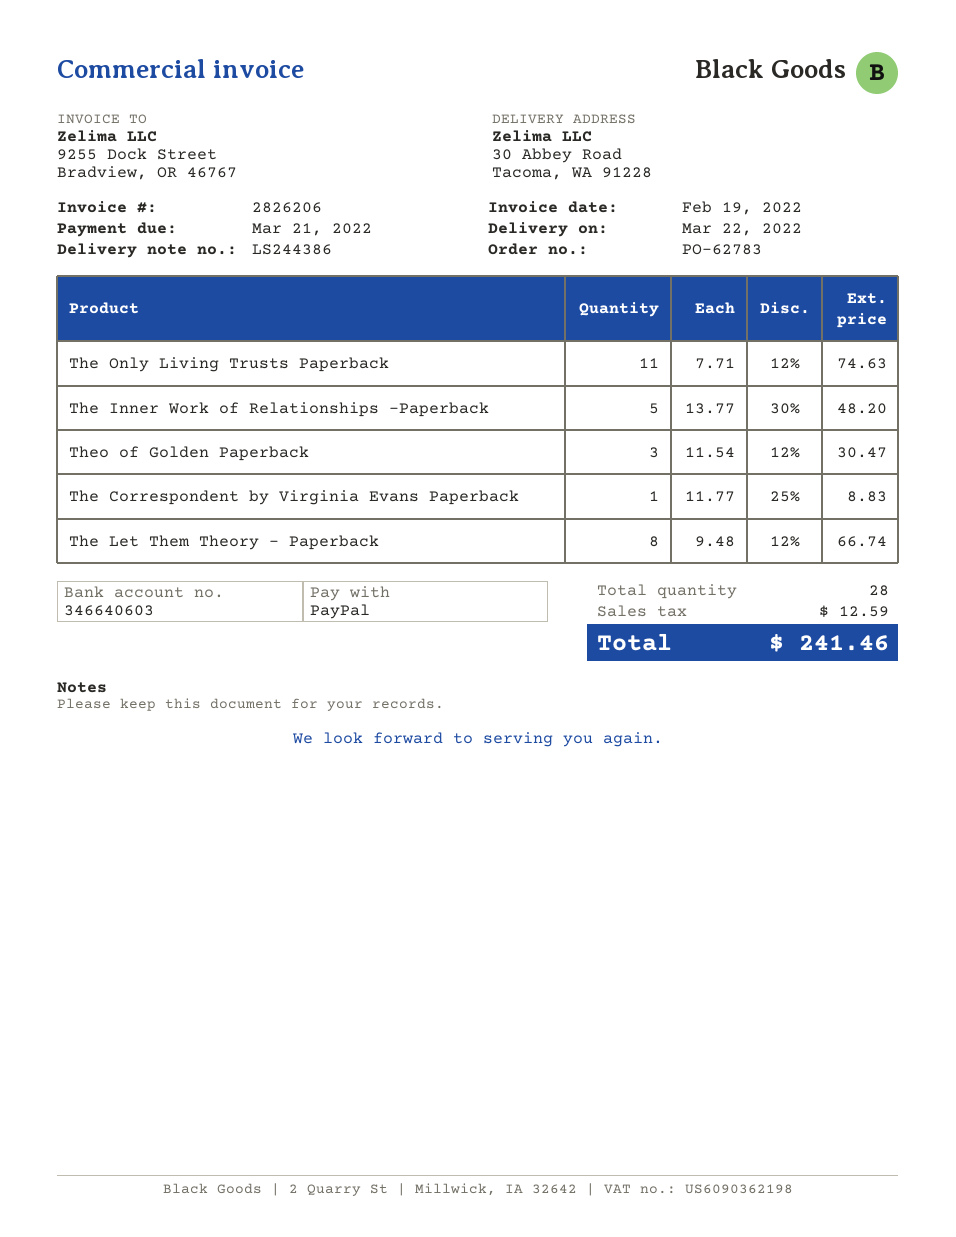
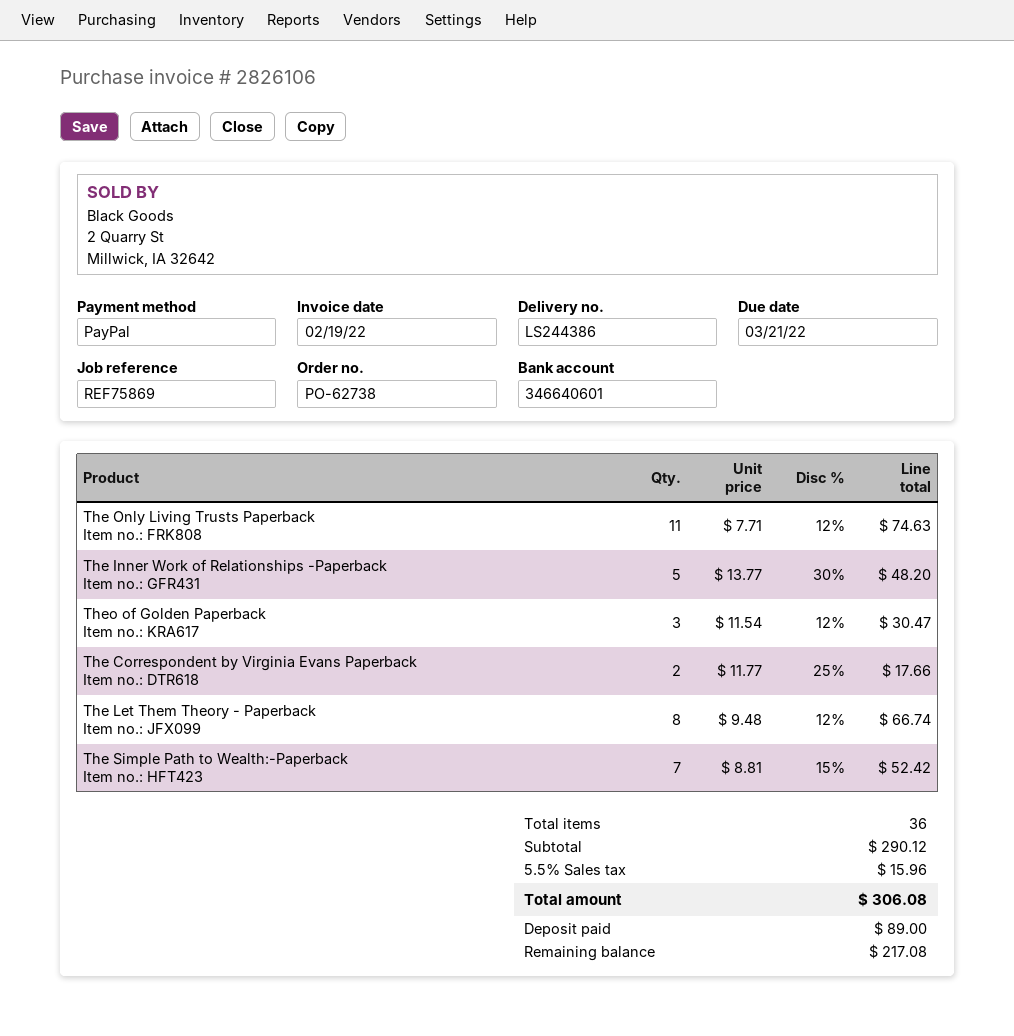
order number: PO-62783 -> PO-62738
invoice number: 2826206 -> 2826106
bank account: 346640603 -> 346640601
The Correspondent by Virginia Evans Paperback: 1 x 11.77 - 25% = 8.83 -> 2 x 11.77 - 25% = 17.66
The Simple Path to Wealth:-Paperback: none -> 7 x 8.81 - 15% = 52.42
total quantity: 28 -> 36
tax: 12.59 -> 15.96
total: 241.46 -> 306.08

